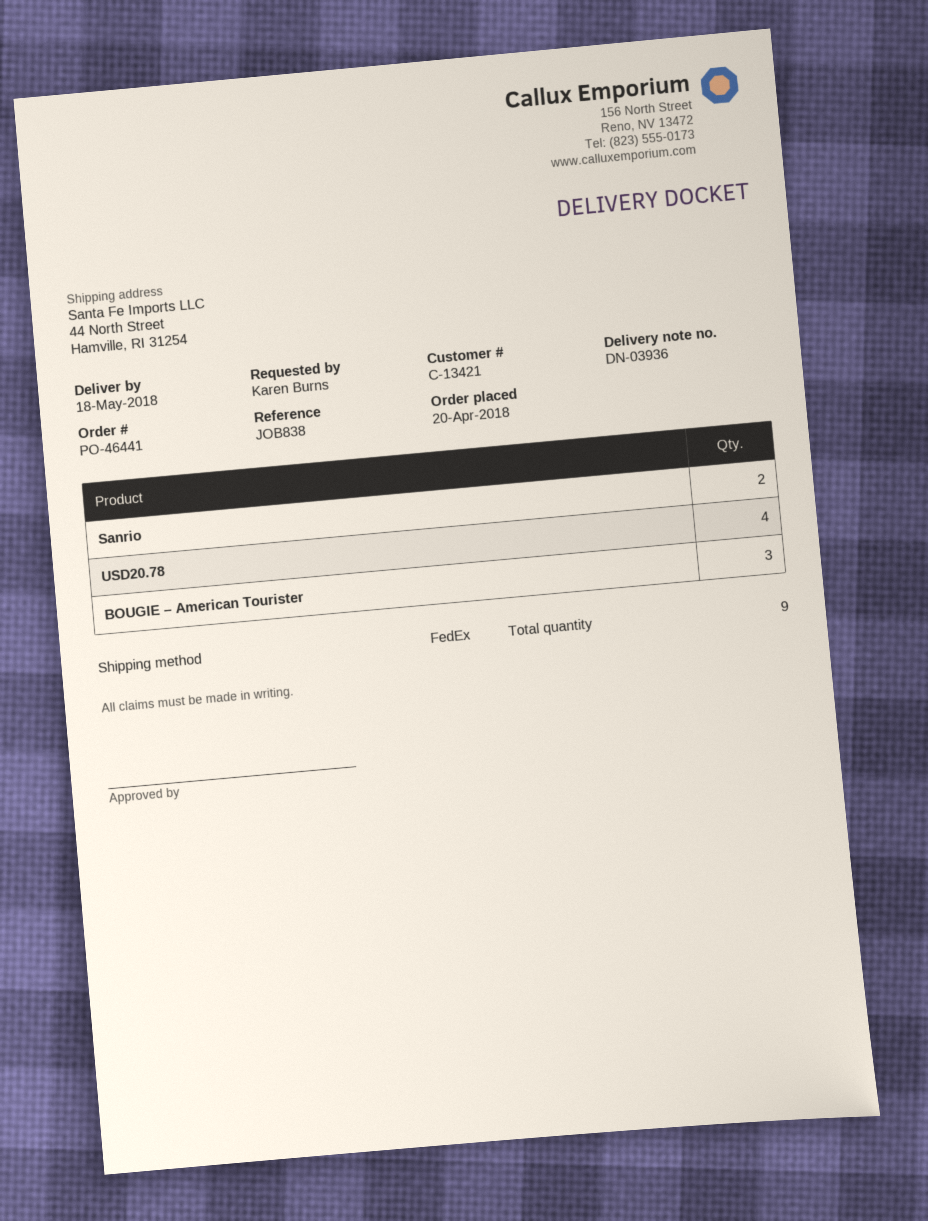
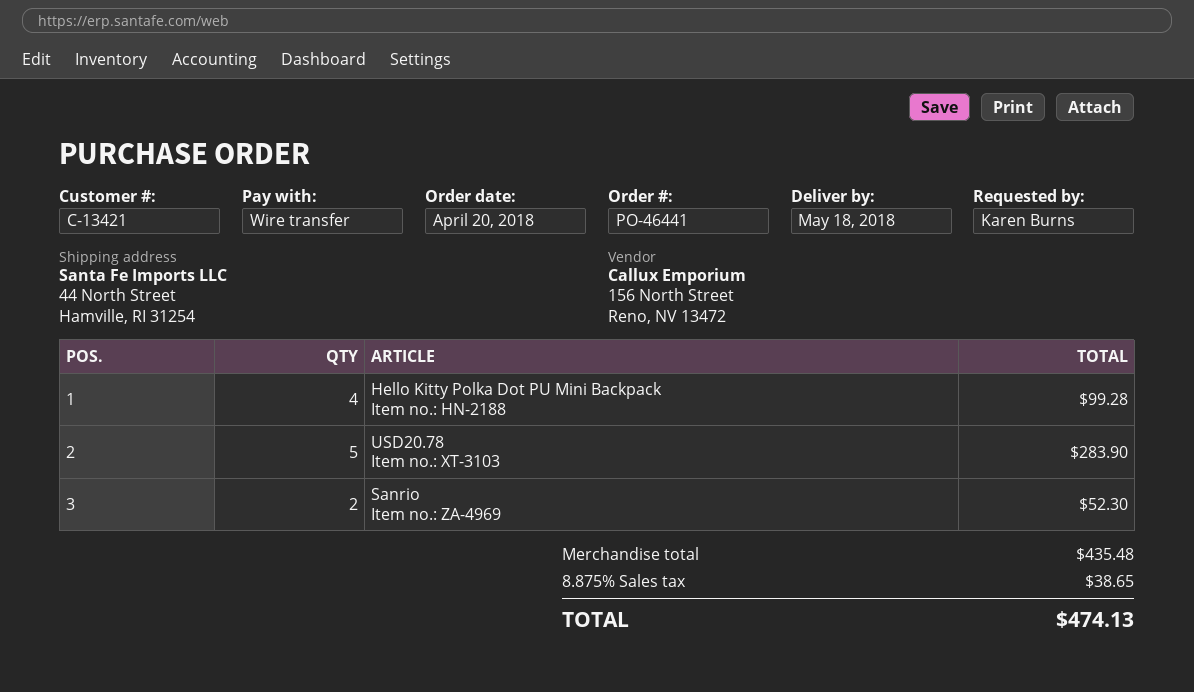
USD20.78: 4 -> 5
BOUGIE – American Tourister: 3 -> none
Hello Kitty Polka Dot PU Mini Backpack: none -> 4

